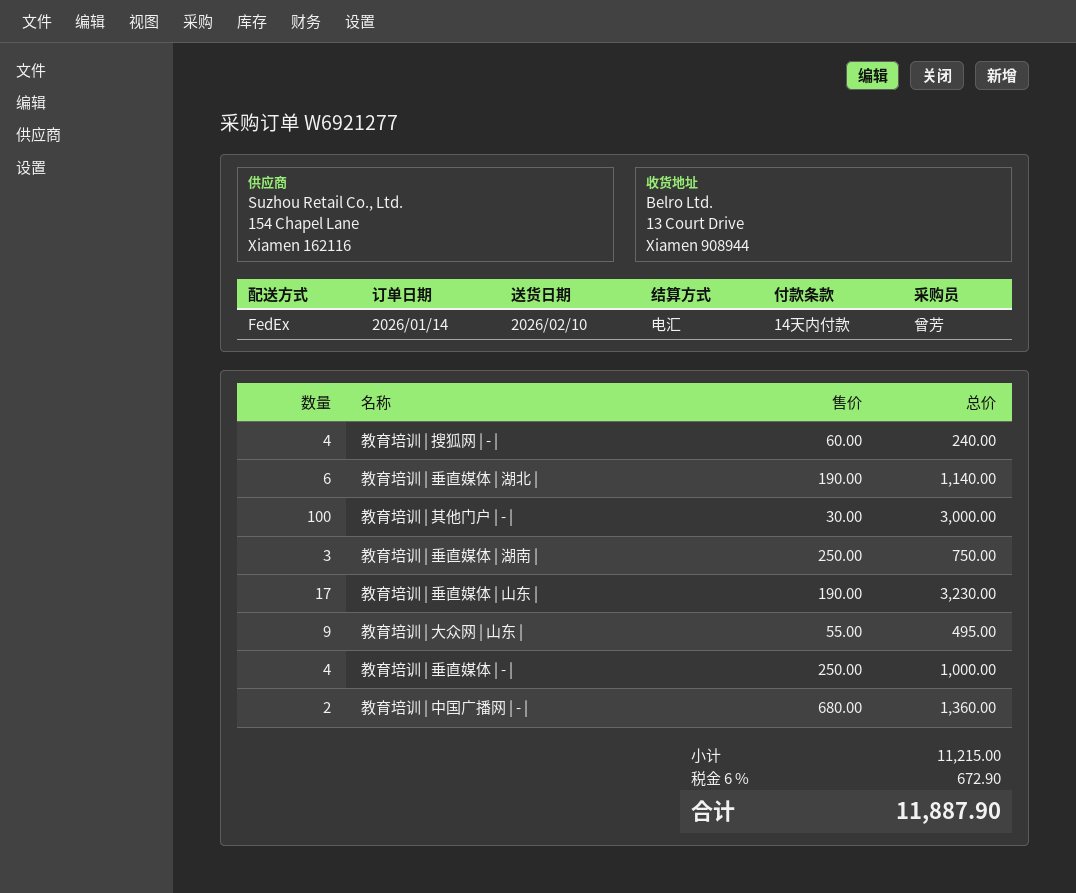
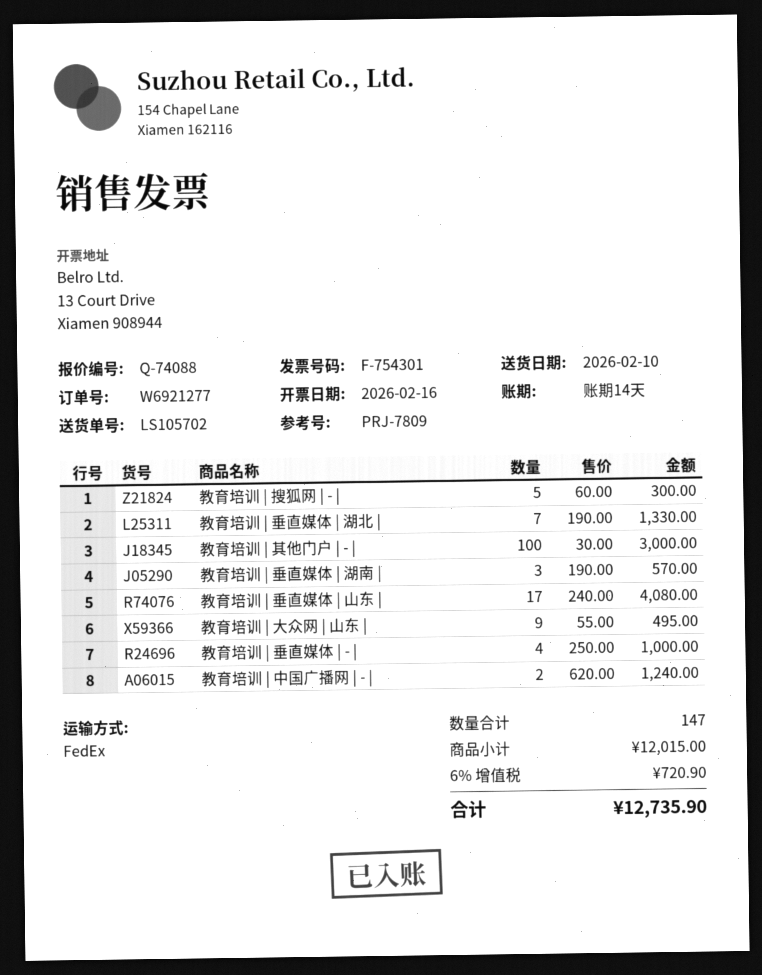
教育培训 | 搜狐网 | - |: 4 x 60.00 = 240.00 -> 5 x 60.00 = 300.00
教育培训 | 垂直媒体 | 湖北 |: 6 x 190.00 = 1140.00 -> 7 x 190.00 = 1330.00
教育培训 | 垂直媒体 | 湖南 |: 3 x 250.00 = 750.00 -> 3 x 190.00 = 570.00
教育培训 | 垂直媒体 | 山东 |: 17 x 190.00 = 3230.00 -> 17 x 240.00 = 4080.00
教育培训 | 中国广播网 | - |: 2 x 680.00 = 1360.00 -> 2 x 620.00 = 1240.00
subtotal: 11215.00 -> 12015.00
tax: 6% = 672.90 -> 6% = 720.90
total: 11887.90 -> 12735.90

